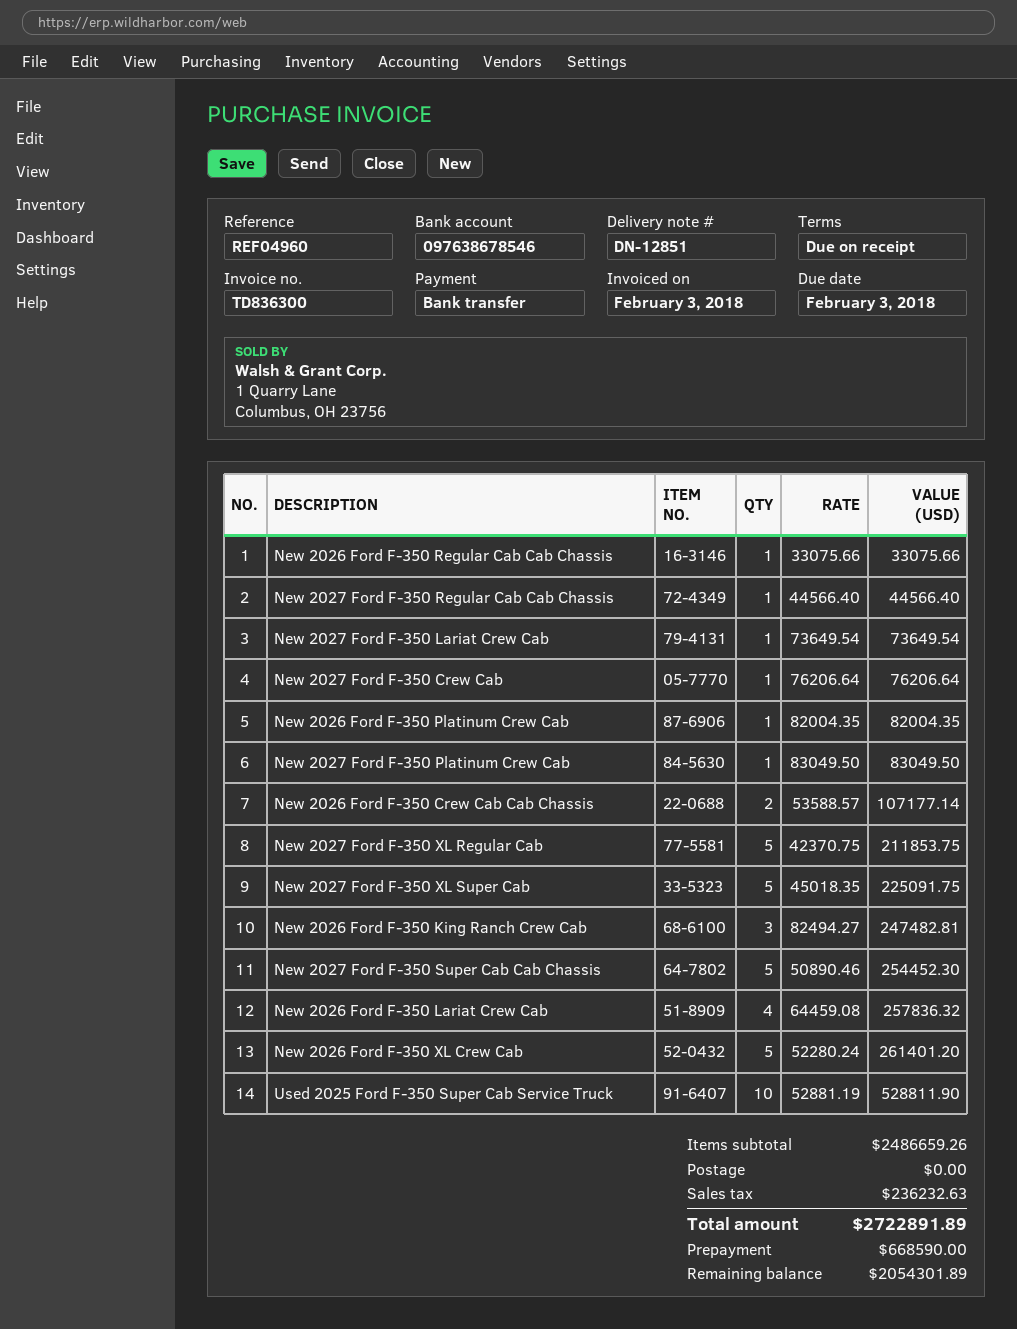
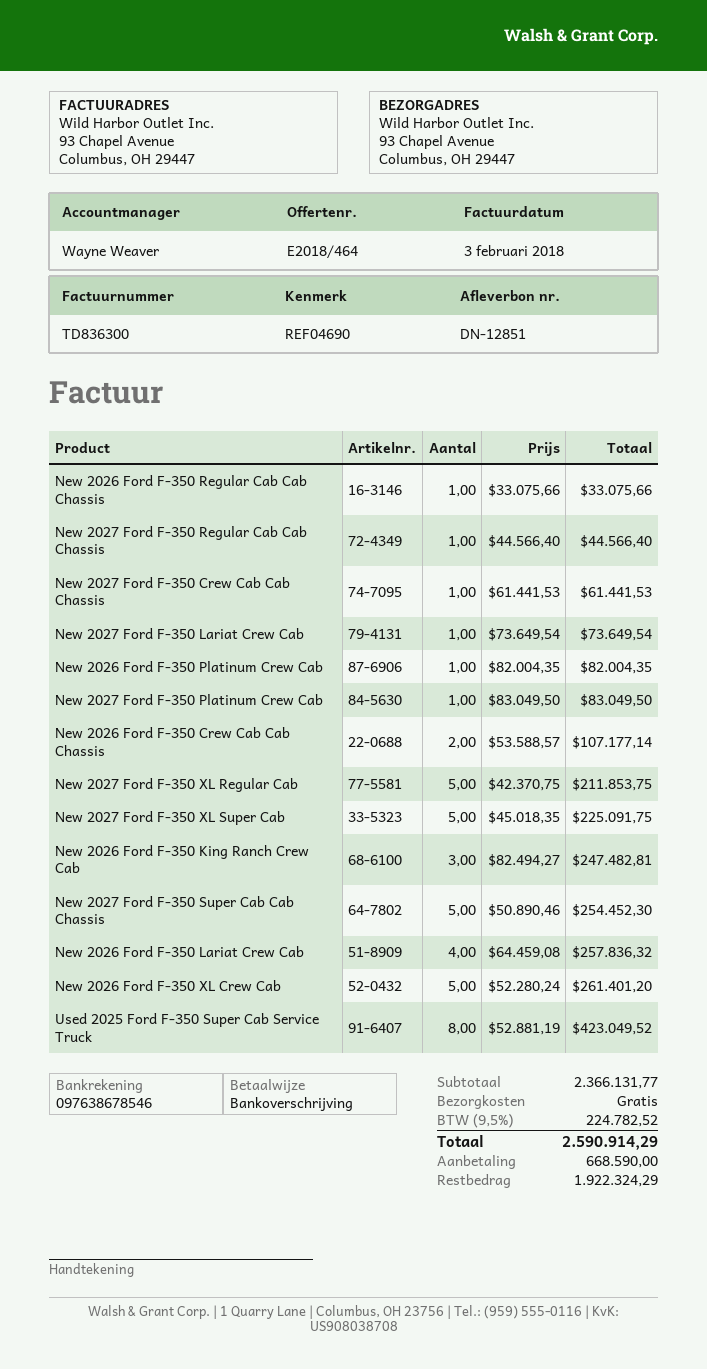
reference: REF04960 -> REF04690
New 2027 Ford F-350 Crew Cab: 1 x 76206.64 = 76206.64 -> none
Used 2025 Ford F-350 Super Cab Service Truck: 10 x 52881.19 = 528811.90 -> 8 x 52881.19 = 423049.52
New 2027 Ford F-350 Crew Cab Cab Chassis: none -> 1 x 61441.53 = 61441.53
subtotal: 2486659.26 -> 2366131.77
tax: 236232.63 -> 224782.52
total: 2722891.89 -> 2590914.29
balance: 2054301.89 -> 1922324.29

